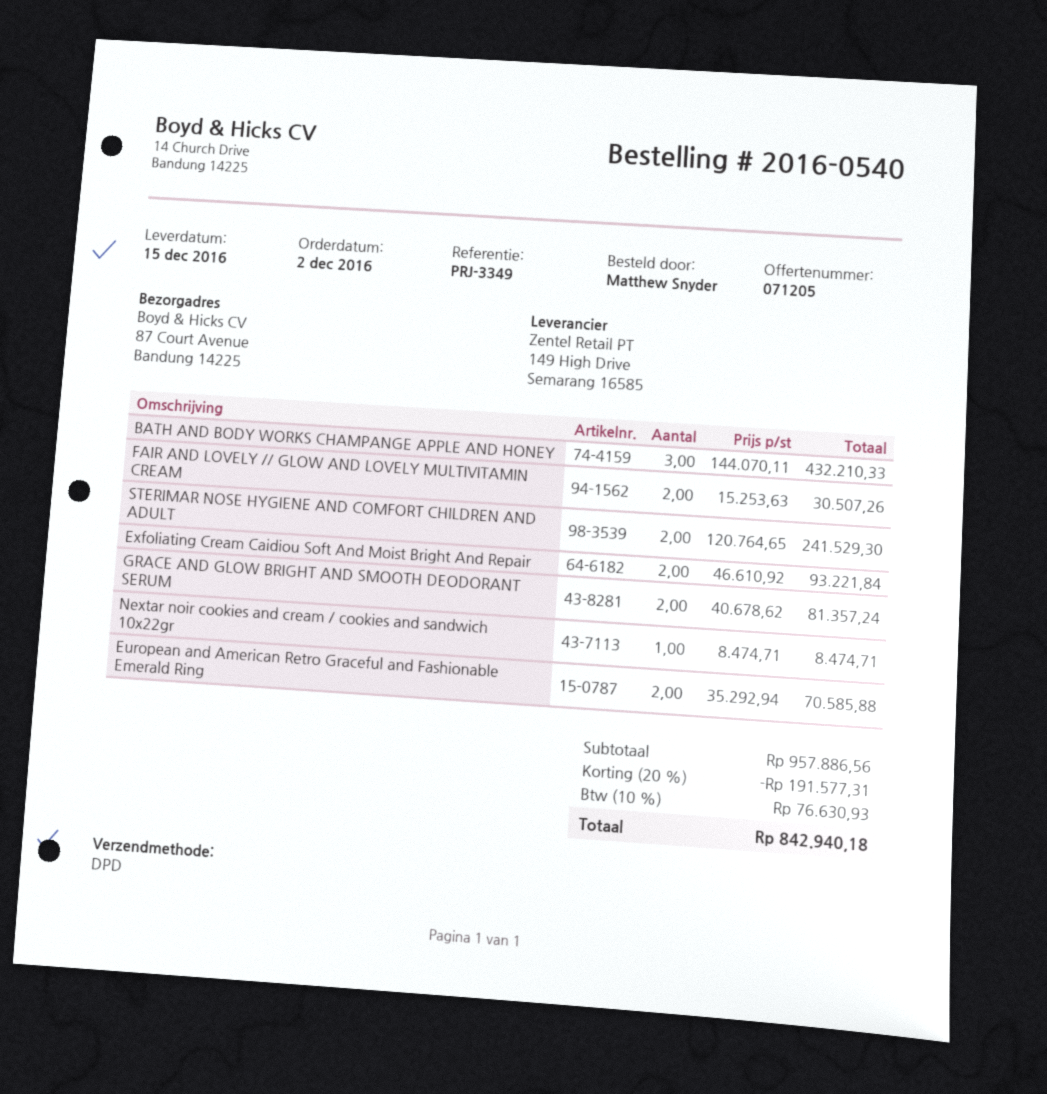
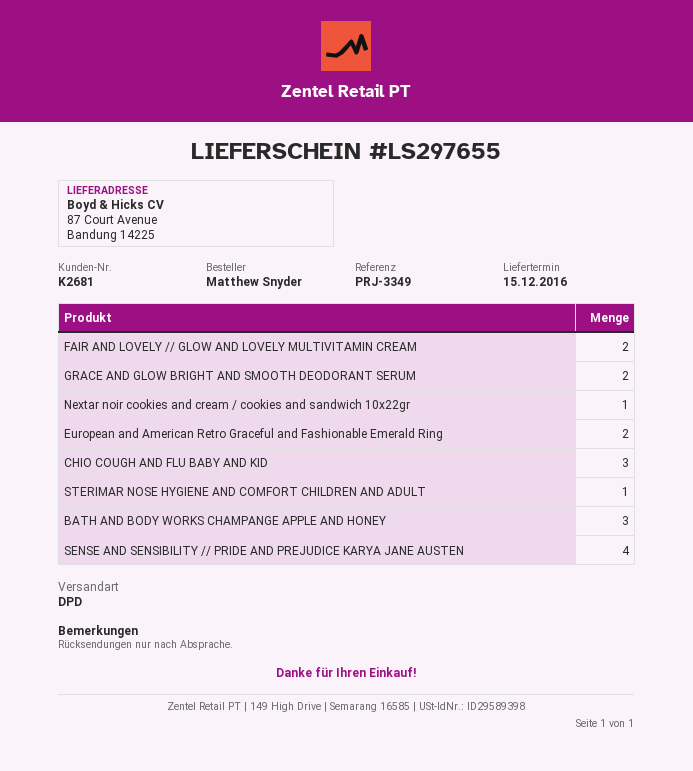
STERIMAR NOSE HYGIENE AND COMFORT CHILDREN AND ADULT: 2 -> 1
Exfoliating Cream Caidiou Soft And Moist Bright And Repair: 2 -> none
CHIO COUGH AND FLU BABY AND KID: none -> 3
SENSE AND SENSIBILITY // PRIDE AND PREJUDICE KARYA JANE AUSTEN: none -> 4

